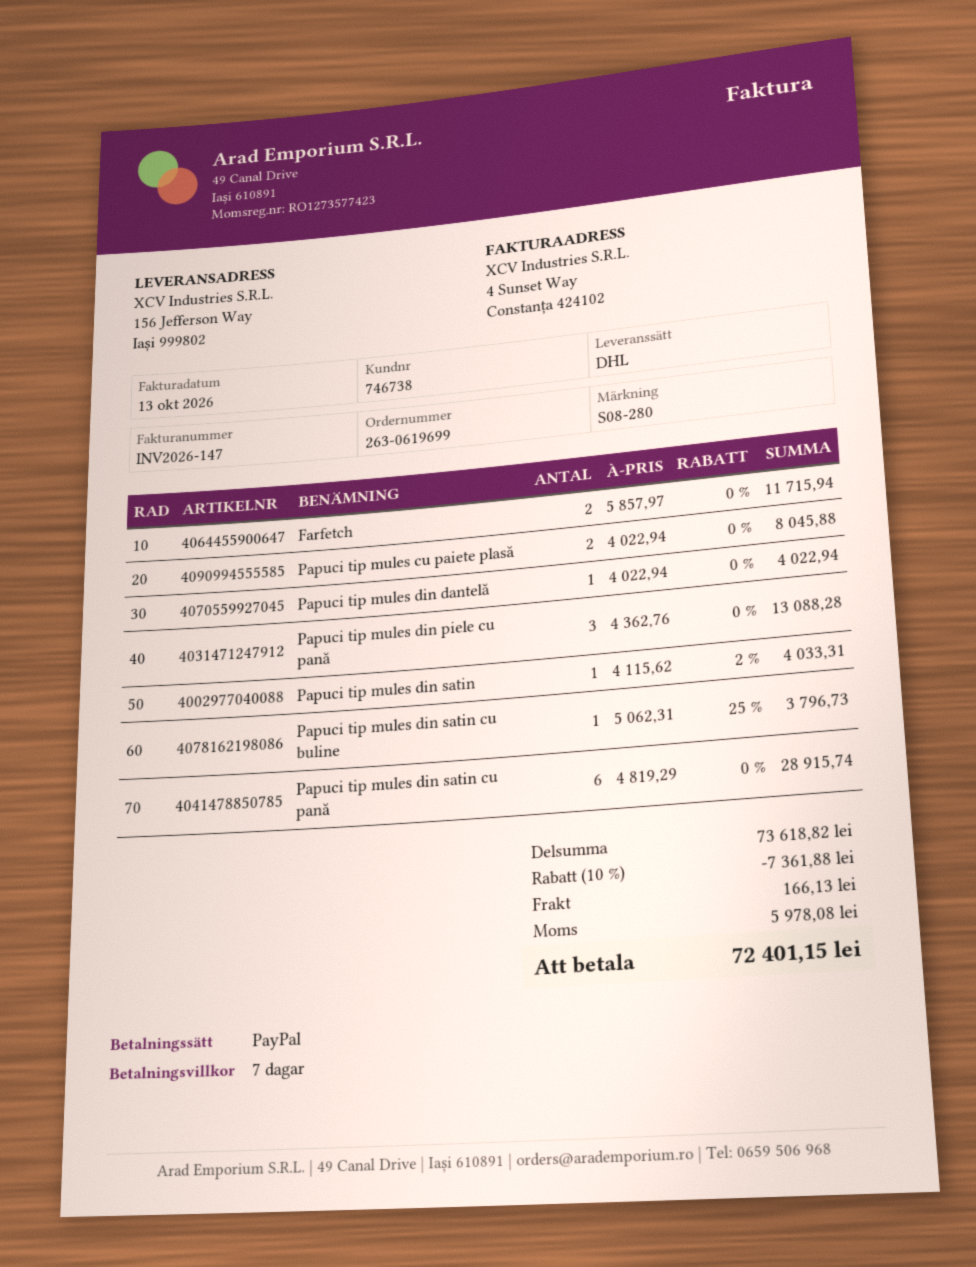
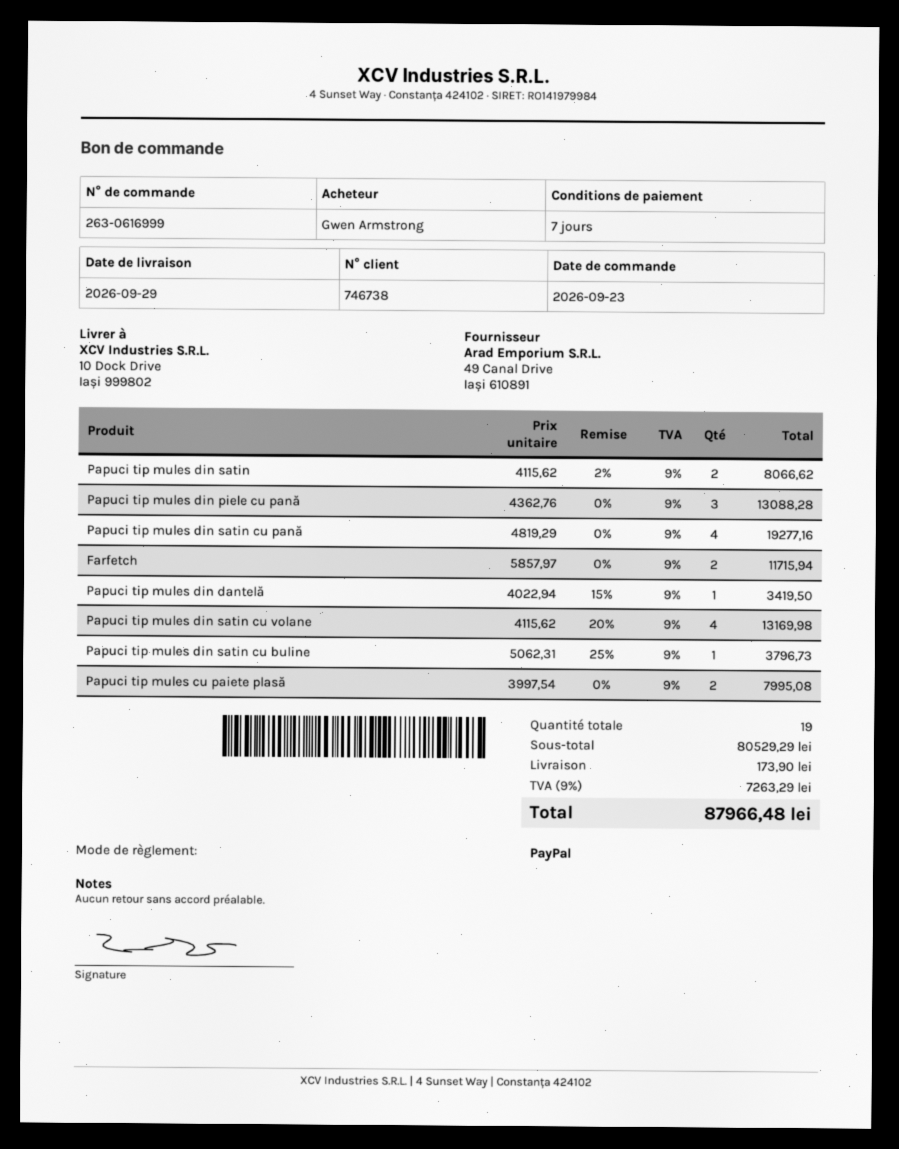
order number: 263-0619699 -> 263-0616999
ship to: 156 Jefferson Way, Iași 999802 -> 10 Dock Drive, Iași 999802
Papuci tip mules cu paiete plasă: 2 x 4022.94 = 8045.88 -> 2 x 3997.54 = 7995.08
Papuci tip mules din dantelă: 1 x 4022.94 = 4022.94 -> 1 x 4022.94 - 15% = 3419.50
Papuci tip mules din satin: 1 x 4115.62 - 2% = 4033.31 -> 2 x 4115.62 - 2% = 8066.62
Papuci tip mules din satin cu pană: 6 x 4819.29 = 28915.74 -> 4 x 4819.29 = 19277.16
Papuci tip mules din satin cu volane: none -> 4 x 4115.62 - 20% = 13169.98
subtotal: 73618.82 -> 80529.29
discount: 10% = 7361.88 -> none
shipping: 166.13 -> 173.90
tax: 5978.08 -> 7263.29
total: 72401.15 -> 87966.48

